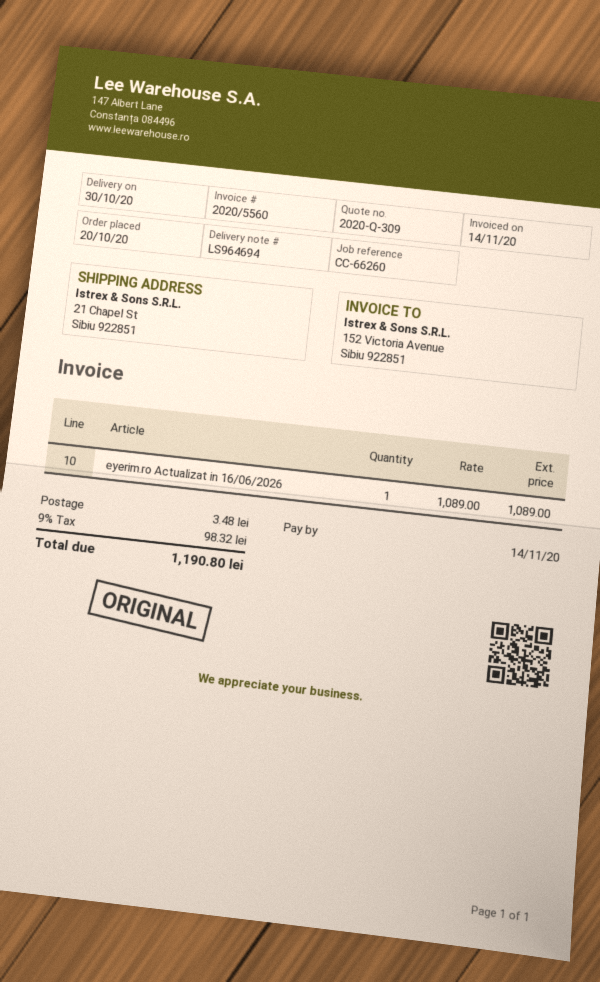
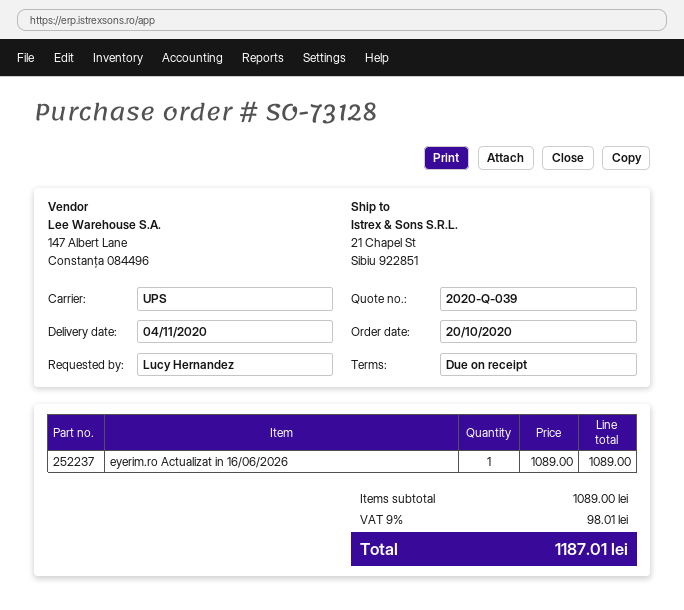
quote number: 2020-Q-309 -> 2020-Q-039
delivery date: 2020-10-30 -> 2020-11-04
shipping: 3.48 -> none
tax: 9% = 98.32 -> 9% = 98.01
total: 1190.80 -> 1187.01

